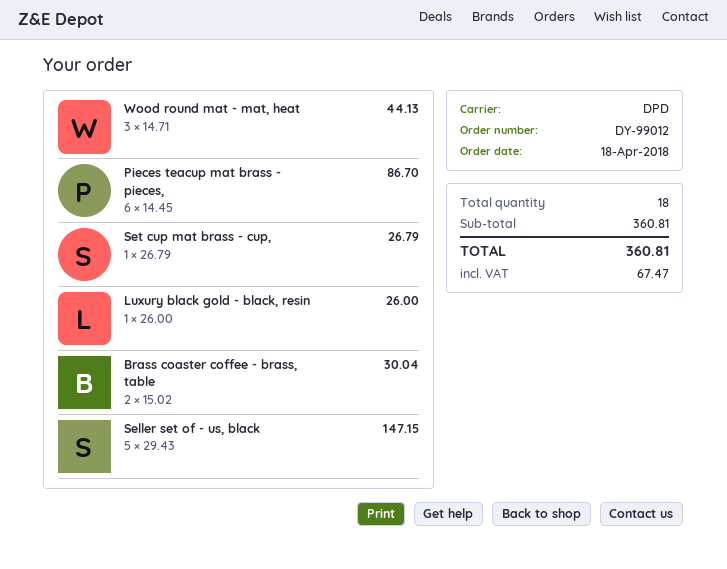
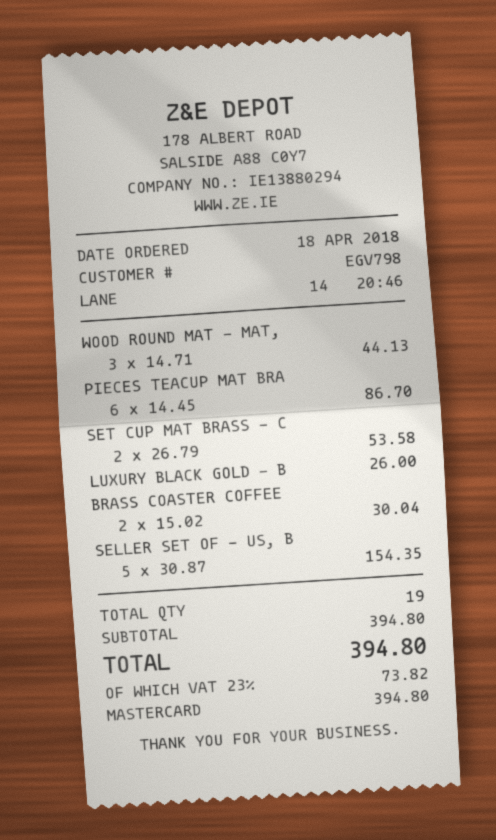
Set cup mat brass - cup,: 1 x 26.79 = 26.79 -> 2 x 26.79 = 53.58
Seller set of - us, black: 5 x 29.43 = 147.15 -> 5 x 30.87 = 154.35
total quantity: 18 -> 19
subtotal: 360.81 -> 394.80
tax: 67.47 -> 73.82
total: 360.81 -> 394.80

